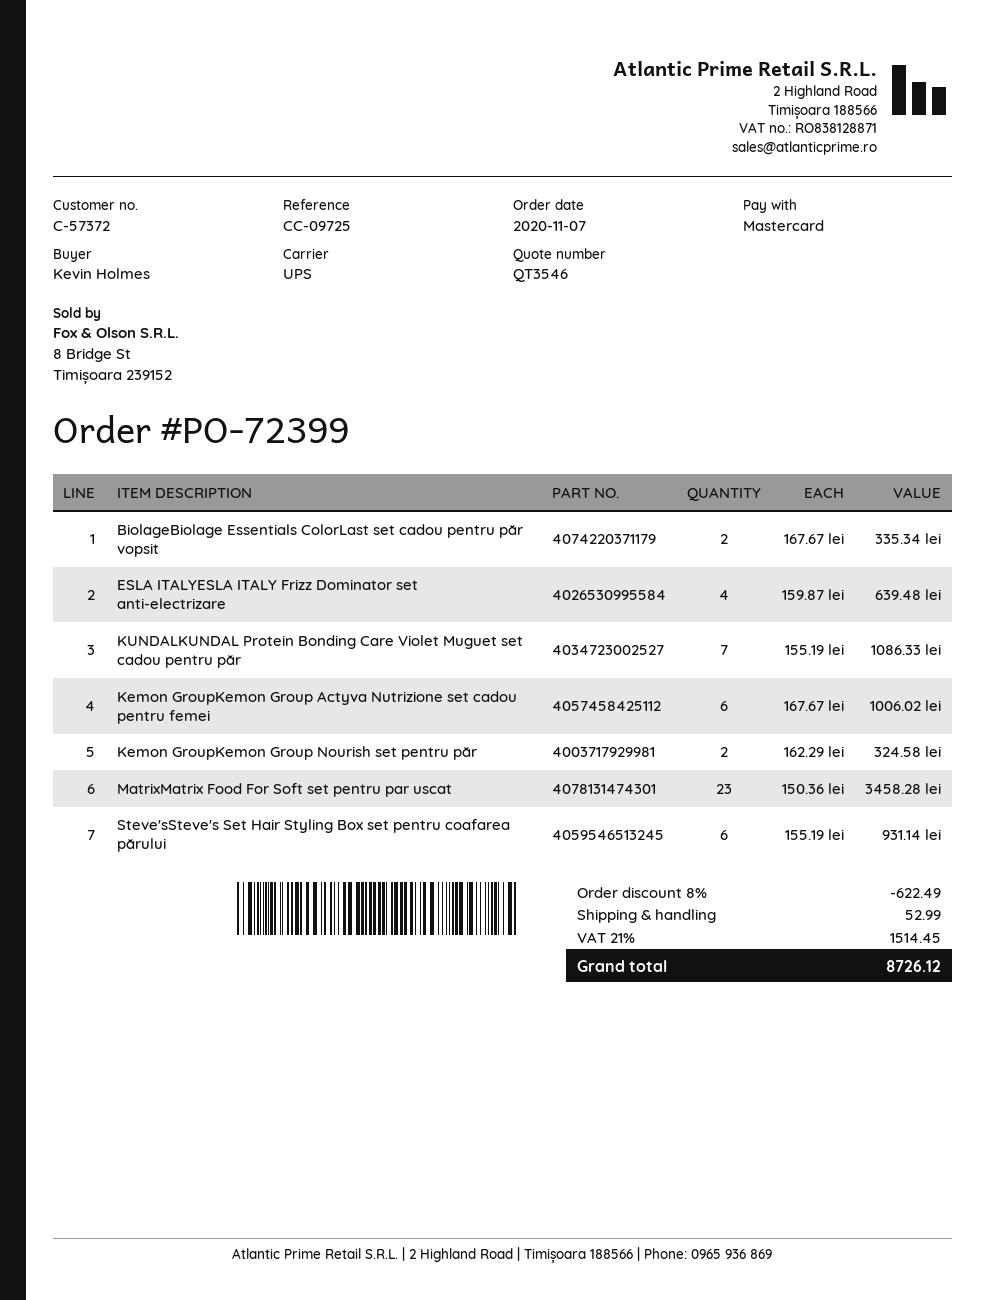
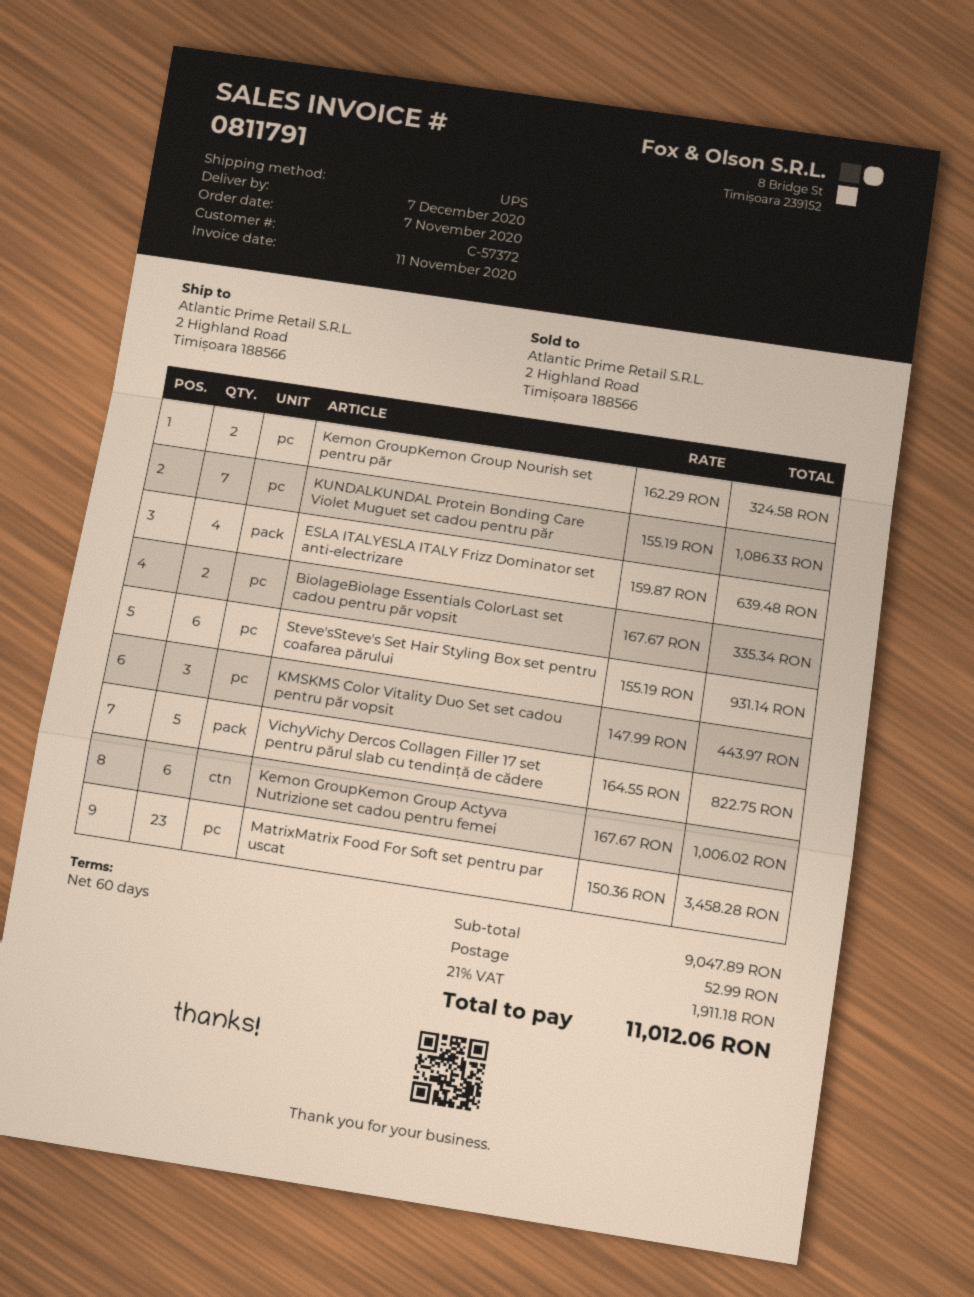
KMSKMS Color Vitality Duo Set set cadou pentru păr vopsit: none -> 3 x 147.99 = 443.97
VichyVichy Dercos Collagen Filler 17 set pentru părul slab cu tendință de cădere: none -> 5 x 164.55 = 822.75
discount: 8% = 622.49 -> none
tax: 21% = 1514.45 -> 21% = 1911.18
total: 8726.12 -> 11012.06

